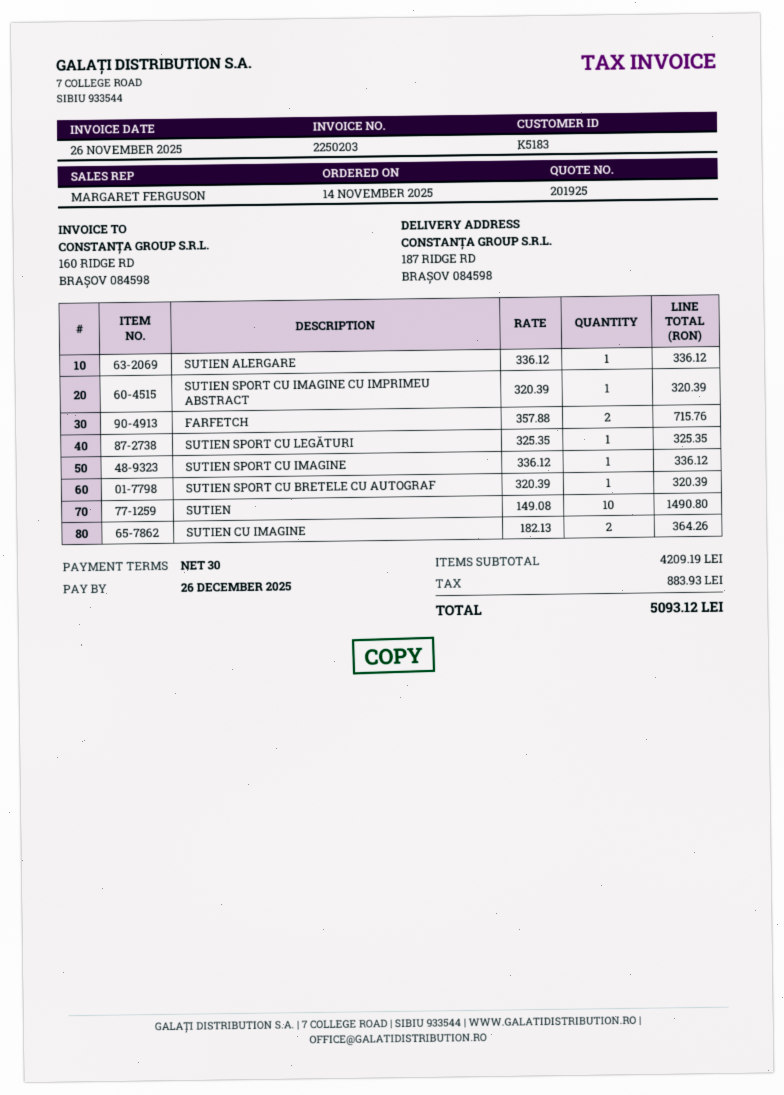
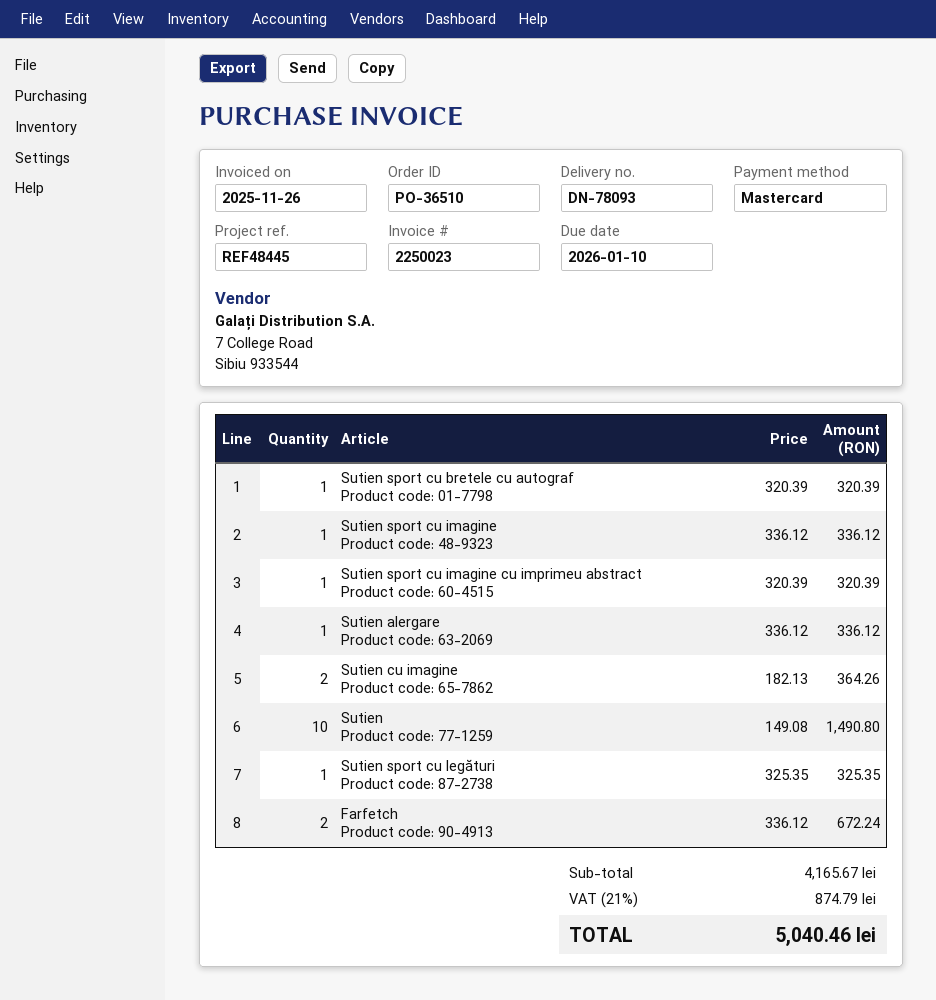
invoice number: 2250203 -> 2250023
due date: 2025-12-26 -> 2026-01-10
FARFETCH: 2 x 357.88 = 715.76 -> 2 x 336.12 = 672.24
subtotal: 4209.19 -> 4165.67
tax: 883.93 -> 874.79
total: 5093.12 -> 5040.46

